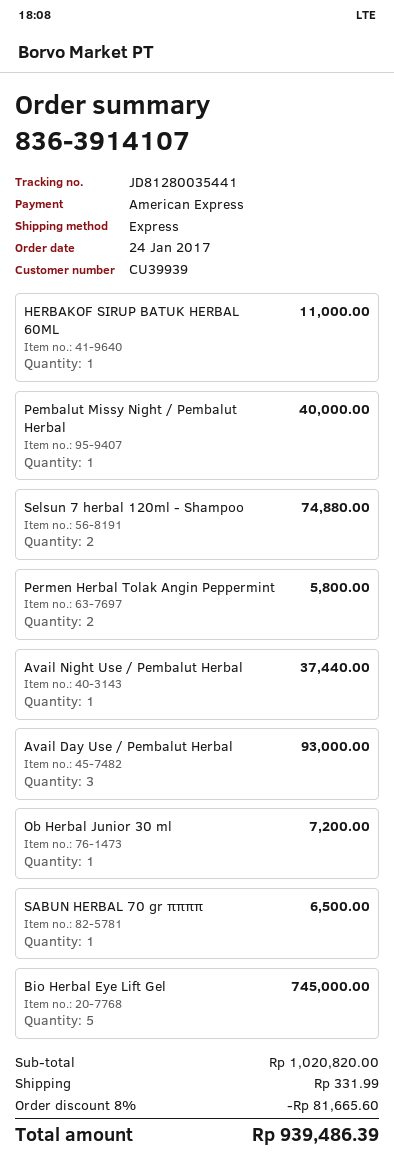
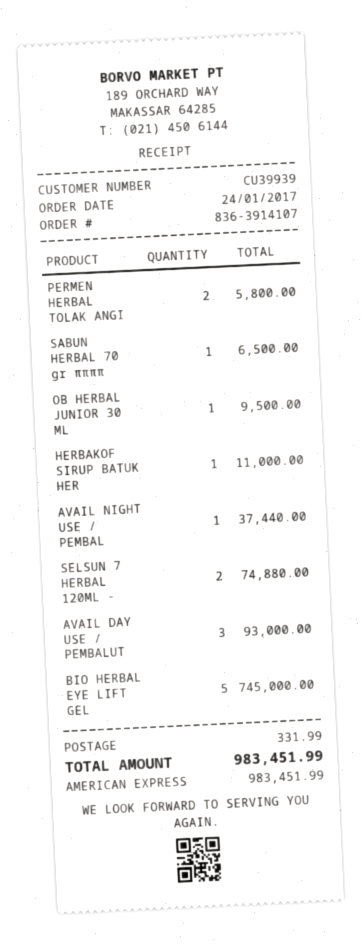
Pembalut Missy Night / Pembalut Herbal: 1 for 40000.00 -> none
Ob Herbal Junior 30 ml: 1 for 7200.00 -> 1 for 9500.00
discount: 8% = 81665.60 -> none
total: 939486.39 -> 983451.99

